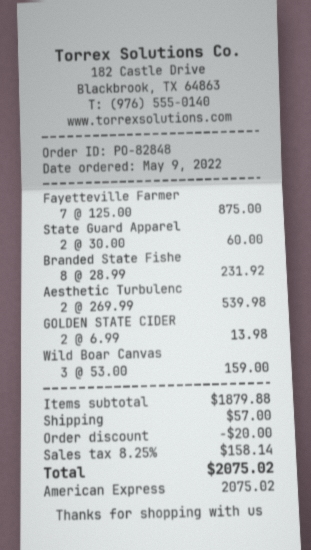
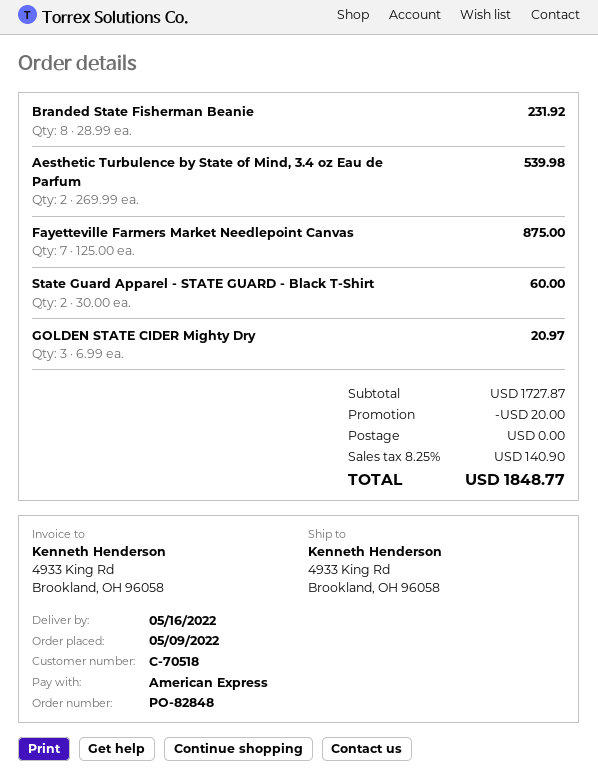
GOLDEN STATE CIDER: 2 x 6.99 = 13.98 -> 3 x 6.99 = 20.97
Wild Boar Canvas: 3 x 53.00 = 159.00 -> none
subtotal: 1879.88 -> 1727.87
shipping: 57.00 -> 0.00
tax: 8.25% = 158.14 -> 8.25% = 140.90
total: 2075.02 -> 1848.77

